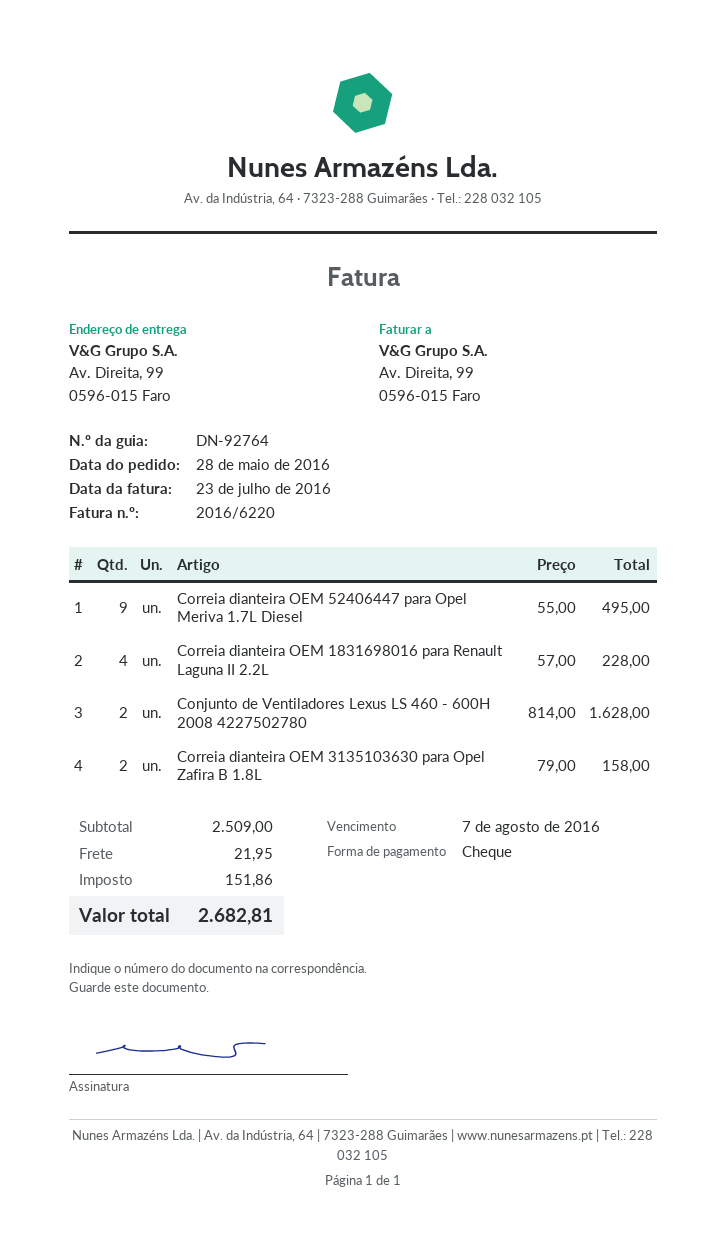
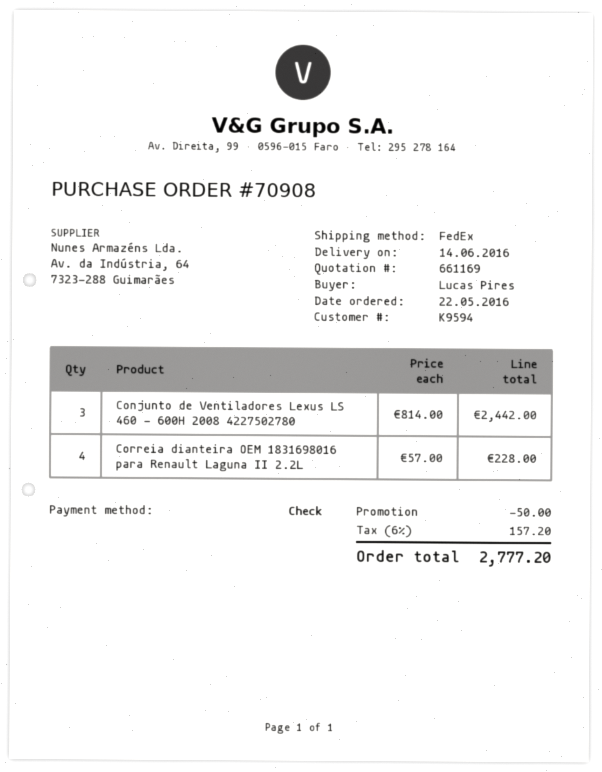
order date: 2016-05-28 -> 2016-05-22
Correia dianteira OEM 52406447 para Opel Meriva 1.7L Diesel: 9 x 55.00 = 495.00 -> none
Conjunto de Ventiladores Lexus LS 460 - 600H 2008 4227502780: 2 x 814.00 = 1628.00 -> 3 x 814.00 = 2442.00
Correia dianteira OEM 3135103630 para Opel Zafira B 1.8L: 2 x 79.00 = 158.00 -> none
discount: none -> 50.00
shipping: 21.95 -> none
tax: 151.86 -> 157.20
total: 2682.81 -> 2777.20

